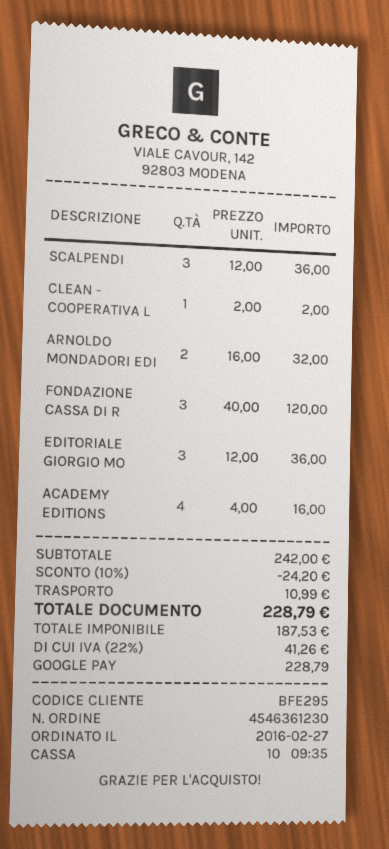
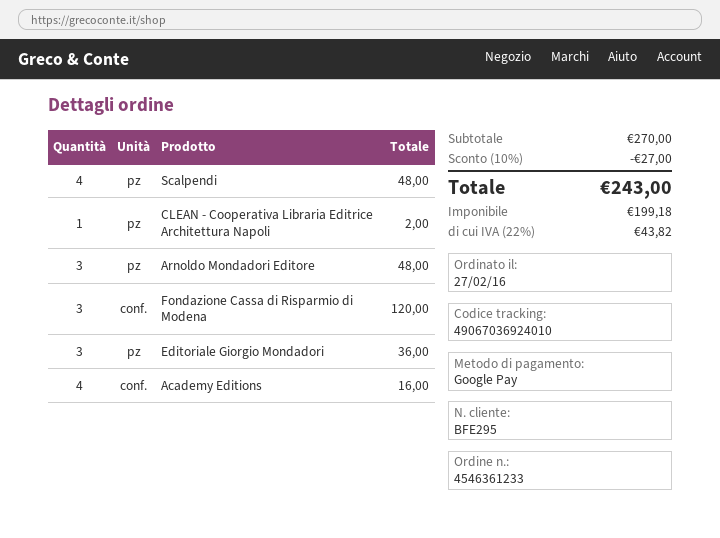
order number: 4546361230 -> 4546361233
SCALPENDI: 3 for 36.00 -> 4 for 48.00
ARNOLDO MONDADORI EDI: 2 for 32.00 -> 3 for 48.00
subtotal: 242.00 -> 270.00
discount: 10% = 24.20 -> 10% = 27.00
shipping: 10.99 -> none
net: 187.53 -> 199.18
tax: 22% = 41.26 -> 22% = 43.82
total: 228.79 -> 243.00

